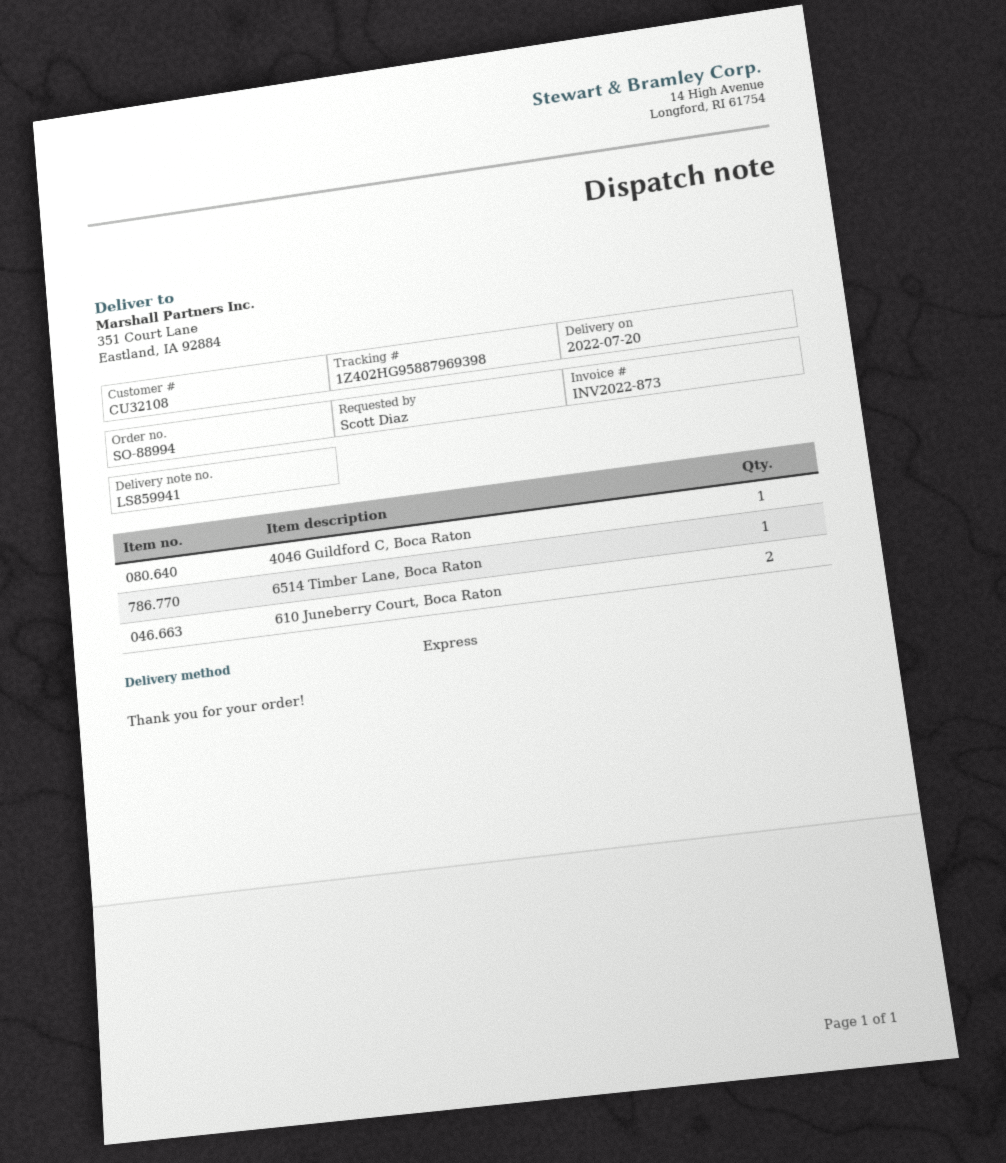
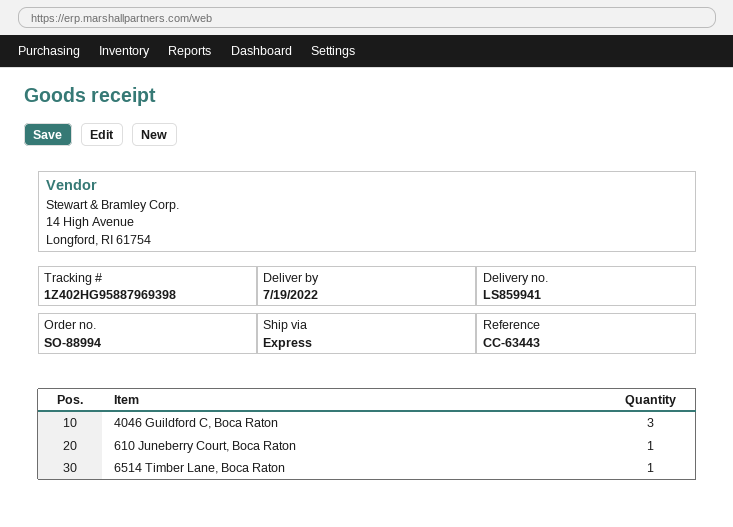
delivery date: 2022-07-20 -> 2022-07-19
4046 Guildford C, Boca Raton: 1 -> 3
610 Juneberry Court, Boca Raton: 2 -> 1

